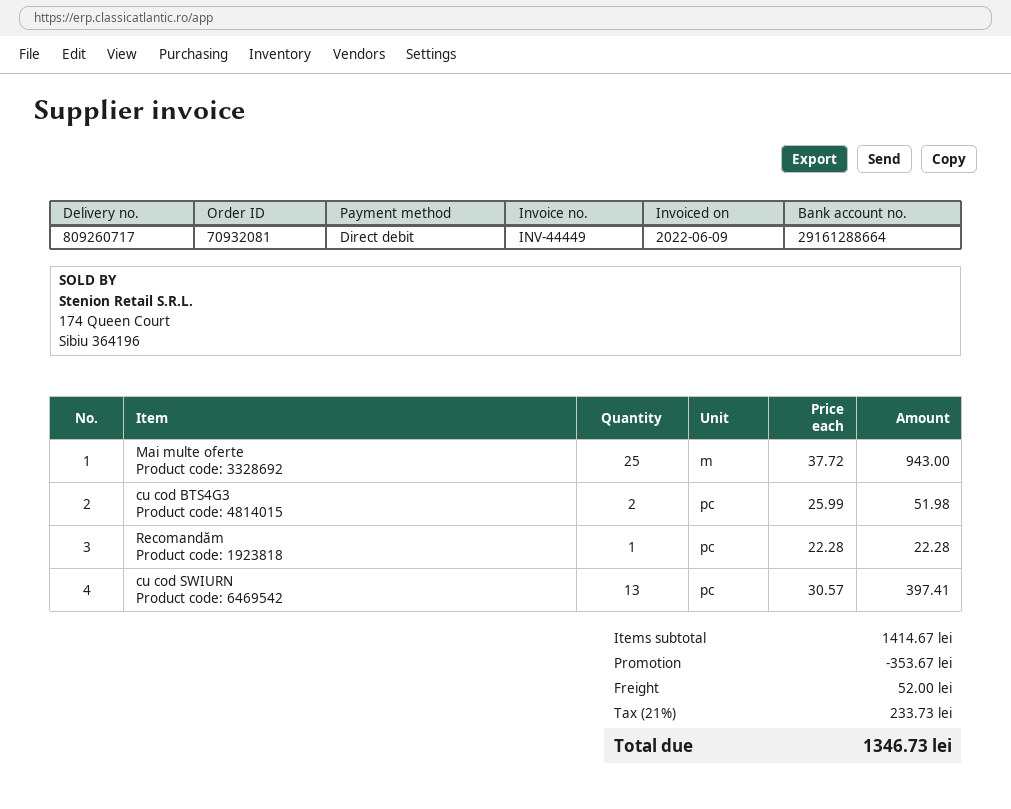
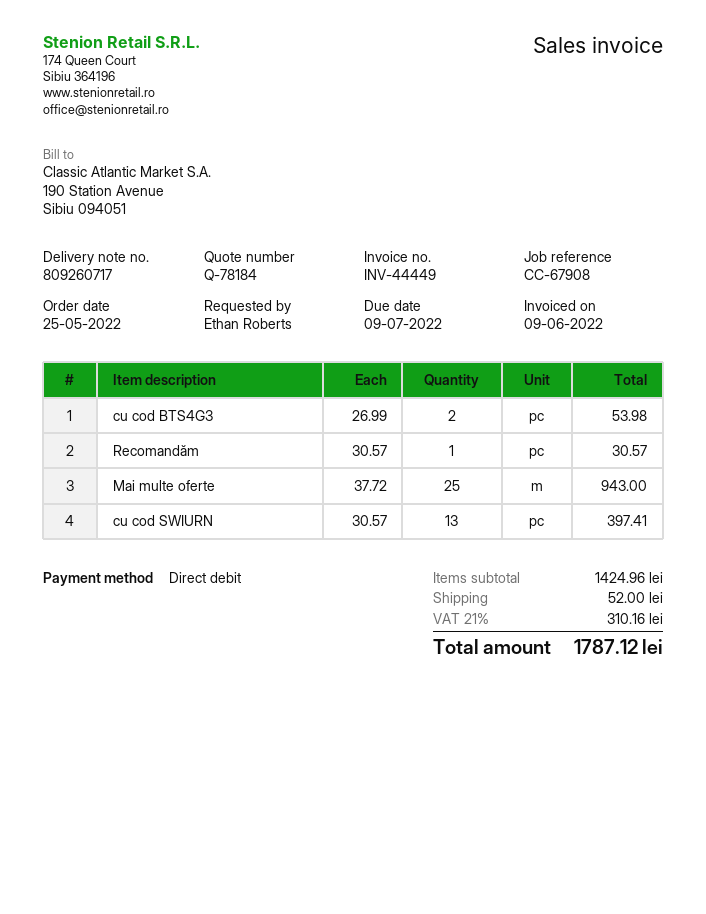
cu cod BTS4G3: 2 x 25.99 = 51.98 -> 2 x 26.99 = 53.98
Recomandăm: 1 x 22.28 = 22.28 -> 1 x 30.57 = 30.57
subtotal: 1414.67 -> 1424.96
discount: 353.67 -> none
tax: 21% = 233.73 -> 21% = 310.16
total: 1346.73 -> 1787.12

